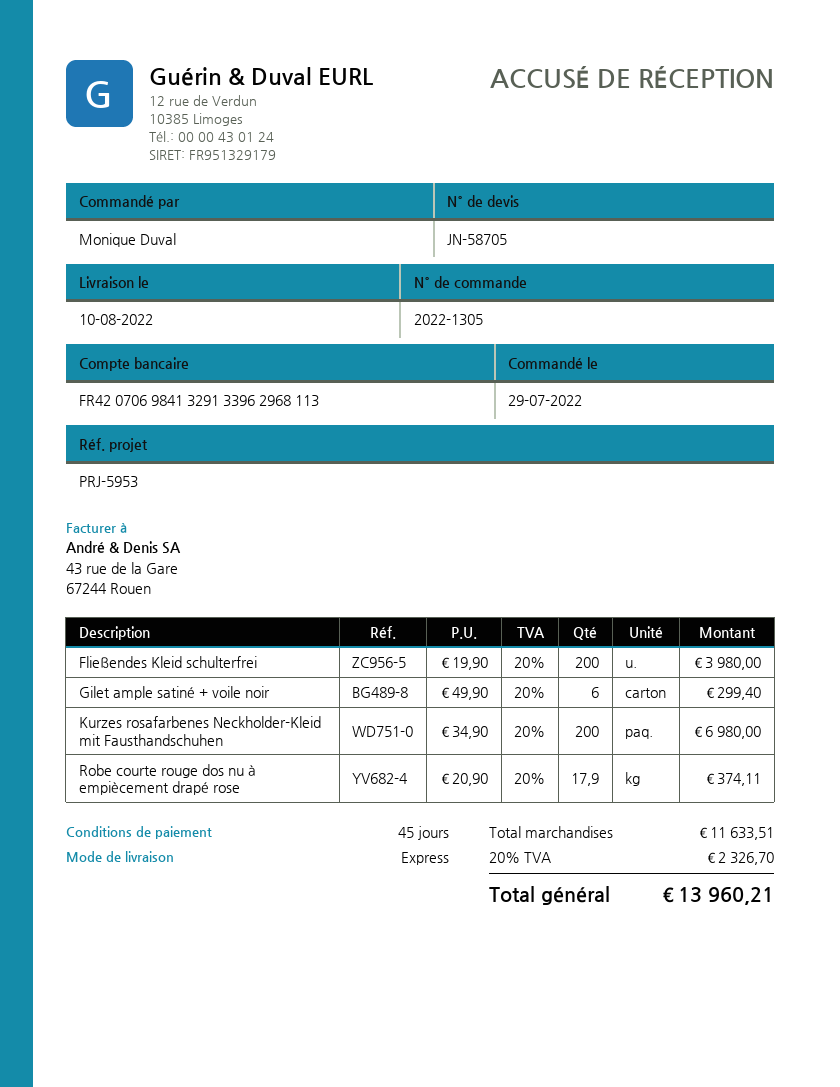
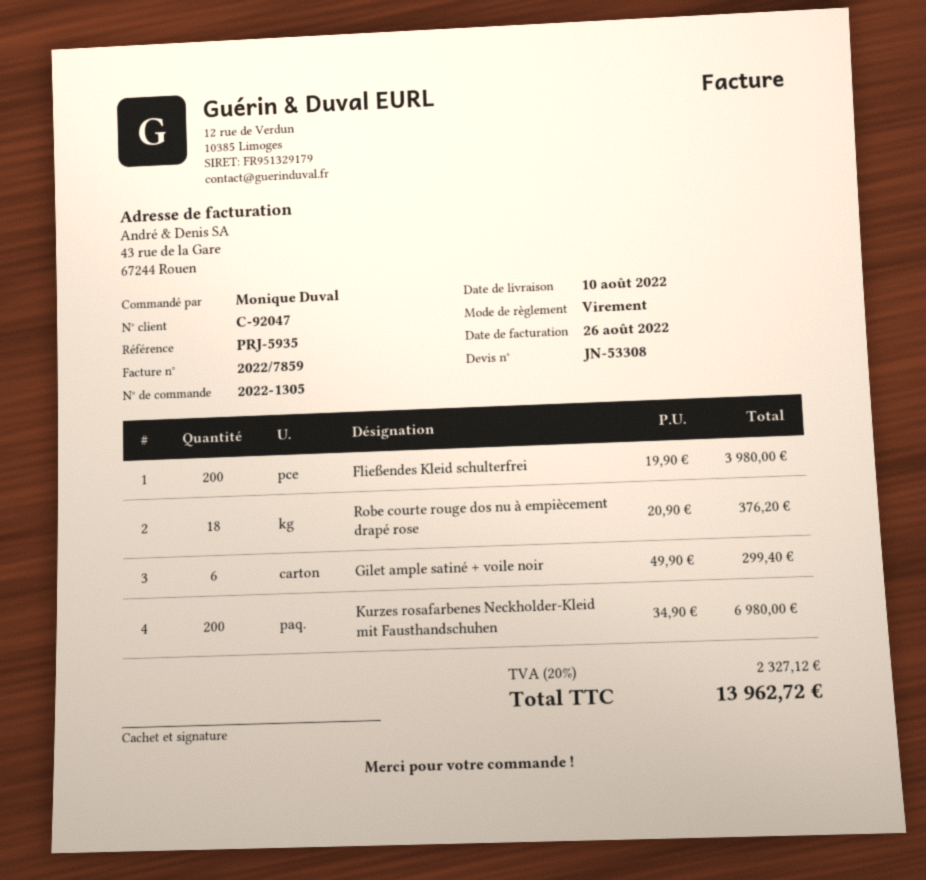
quote number: JN-58705 -> JN-53308
reference: PRJ-5953 -> PRJ-5935
Robe courte rouge dos nu à empiècement drapé rose: 17.9 x 20.90 = 374.11 -> 18 x 20.90 = 376.20
tax: 20% = 2326.70 -> 20% = 2327.12
total: 13960.21 -> 13962.72

